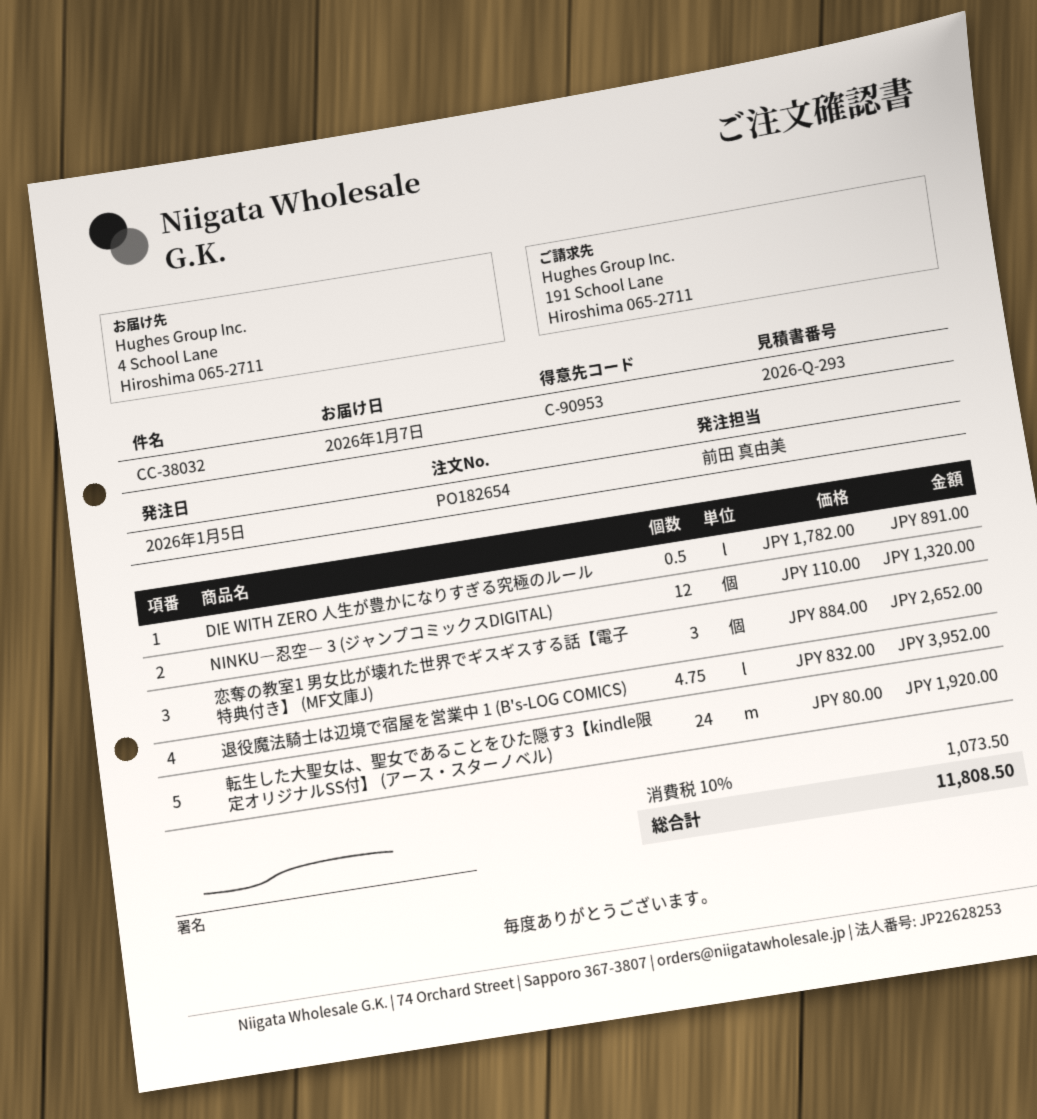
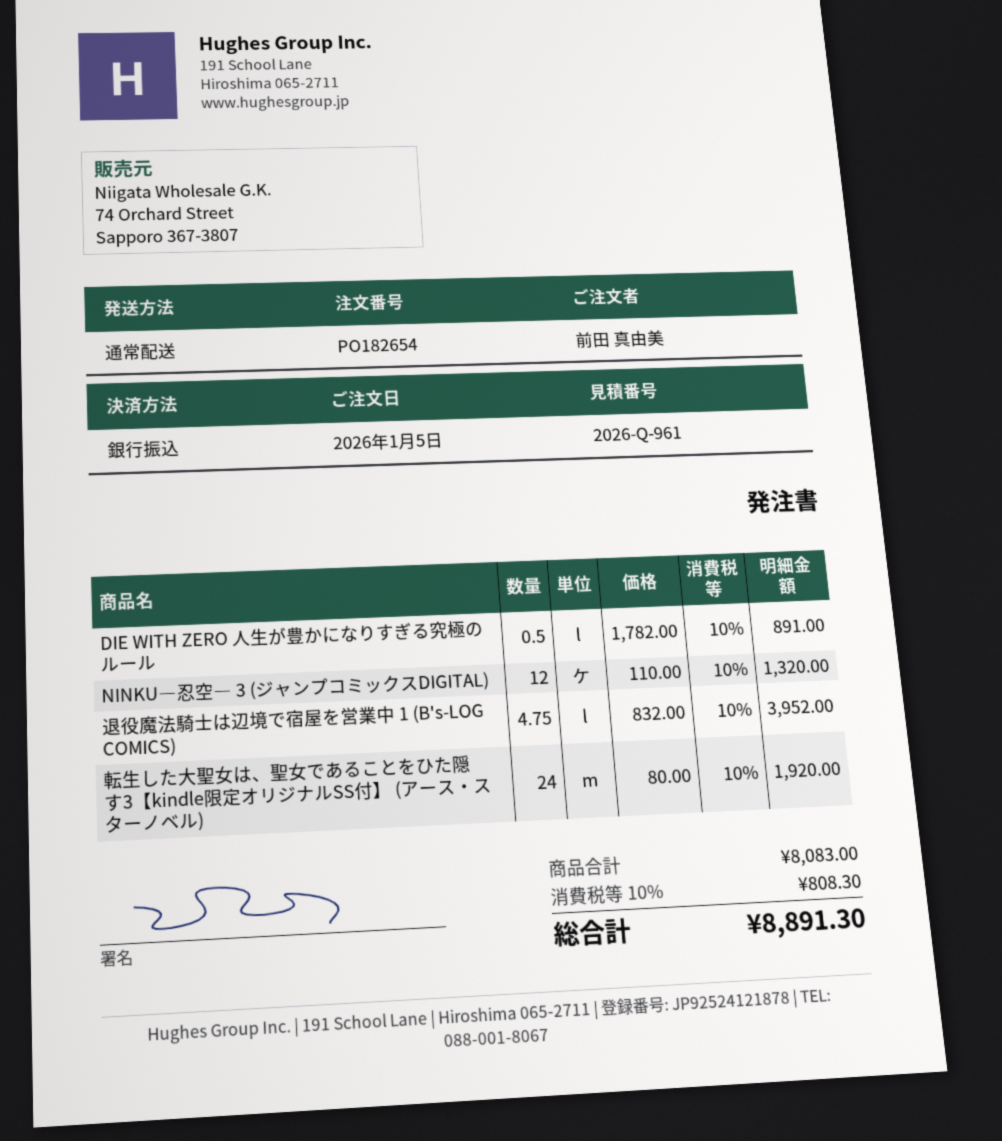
quote number: 2026-Q-293 -> 2026-Q-961
恋奪の教室1 男女比が壊れた世界でギスギスする話【電子特典付き】 (MF文庫J): 3 x 884.00 = 2652.00 -> none
tax: 10% = 1073.50 -> 10% = 808.30
total: 11808.50 -> 8891.30

